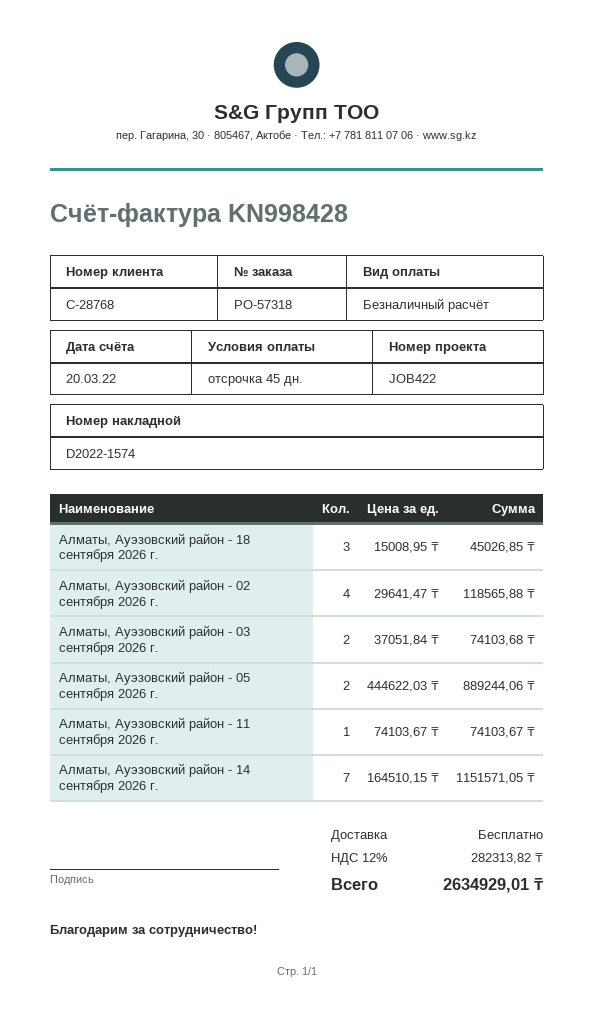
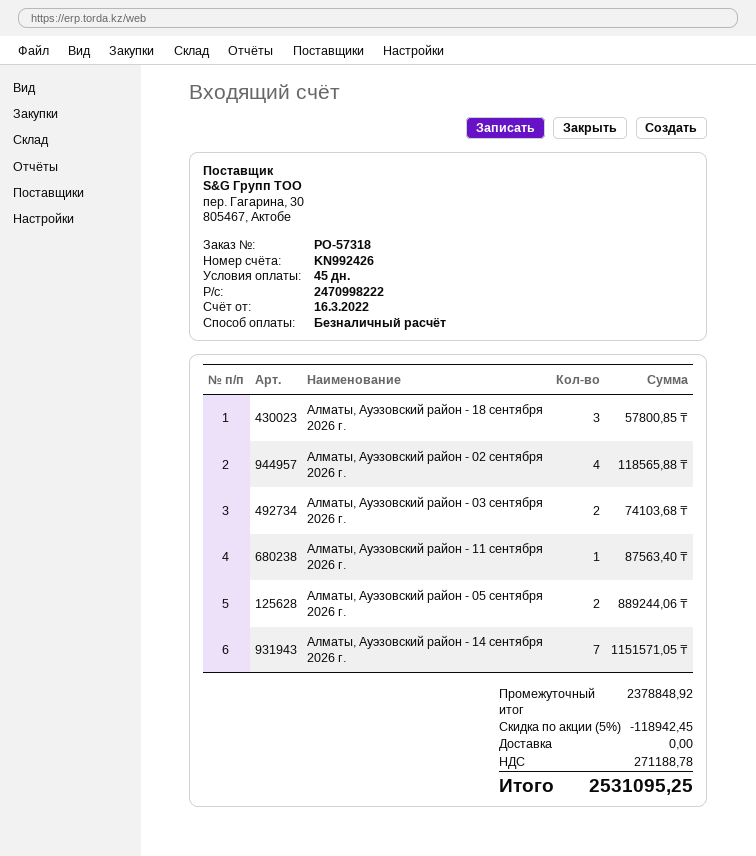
invoice number: KN998428 -> KN992426
invoice date: 2022-03-20 -> 2022-03-16
Алматы, Ауэзовский район - 18 сентября 2026 г.: 3 for 45026.85 -> 3 for 57800.85
Алматы, Ауэзовский район - 11 сентября 2026 г.: 1 for 74103.67 -> 1 for 87563.40
discount: none -> 5% = 118942.45
tax: 282313.82 -> 271188.78
total: 2634929.01 -> 2531095.25

